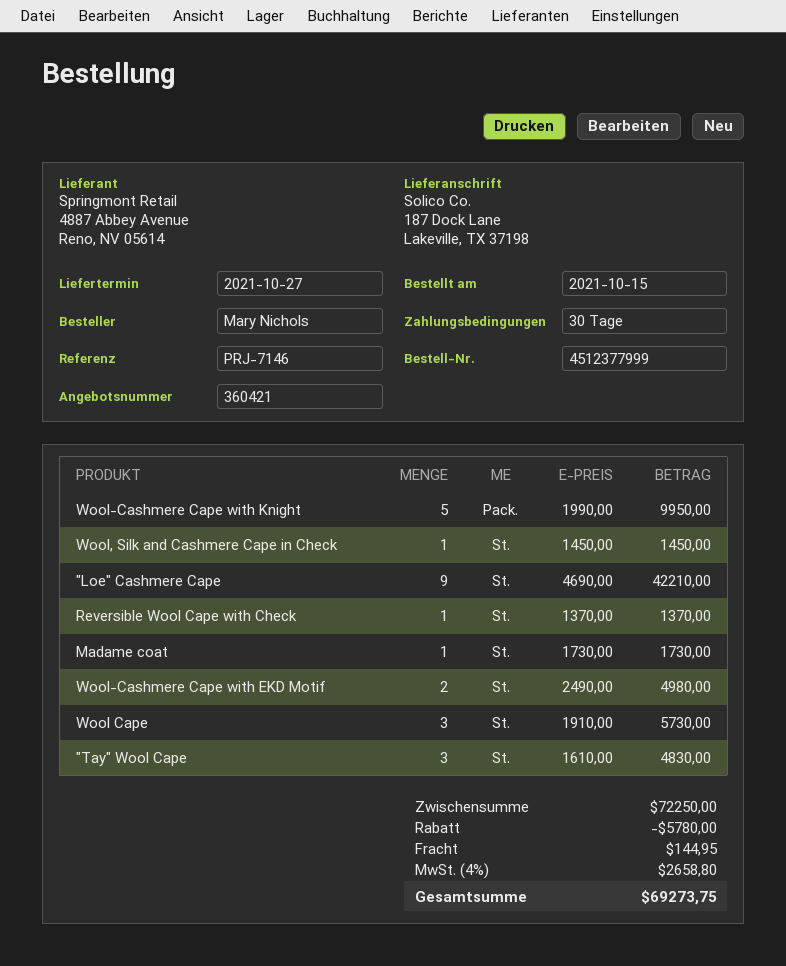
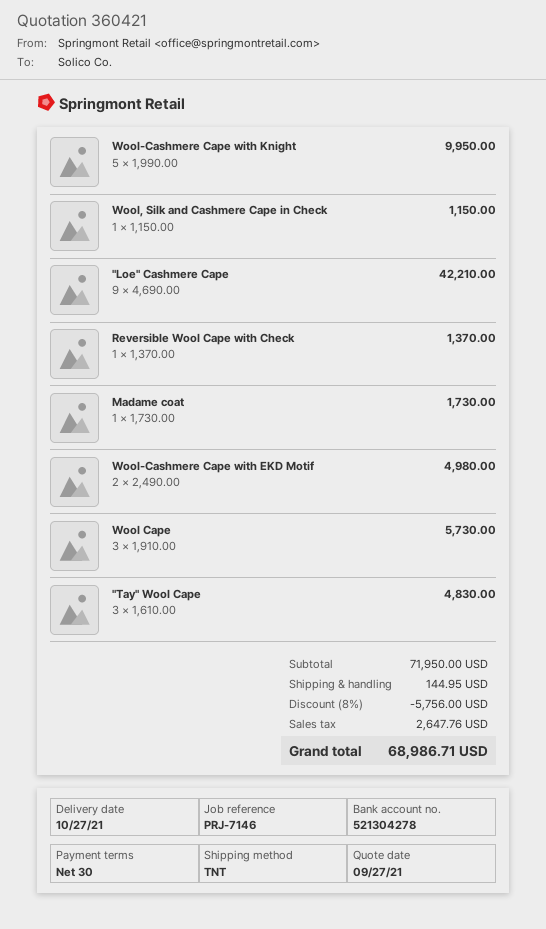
Wool, Silk and Cashmere Cape in Check: 1 x 1450.00 = 1450.00 -> 1 x 1150.00 = 1150.00
subtotal: 72250.00 -> 71950.00
discount: 5780.00 -> 5756.00
tax: 2658.80 -> 2647.76
total: 69273.75 -> 68986.71

